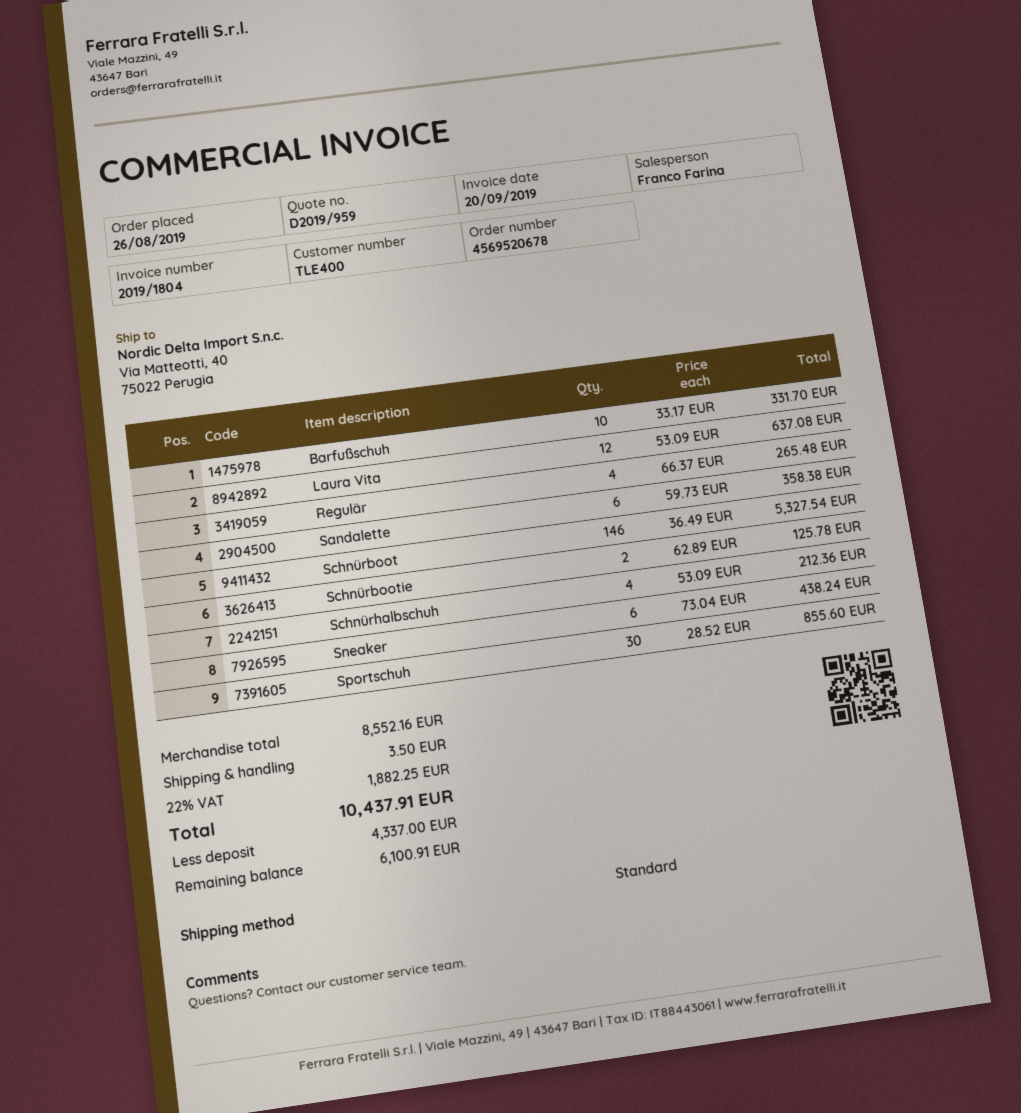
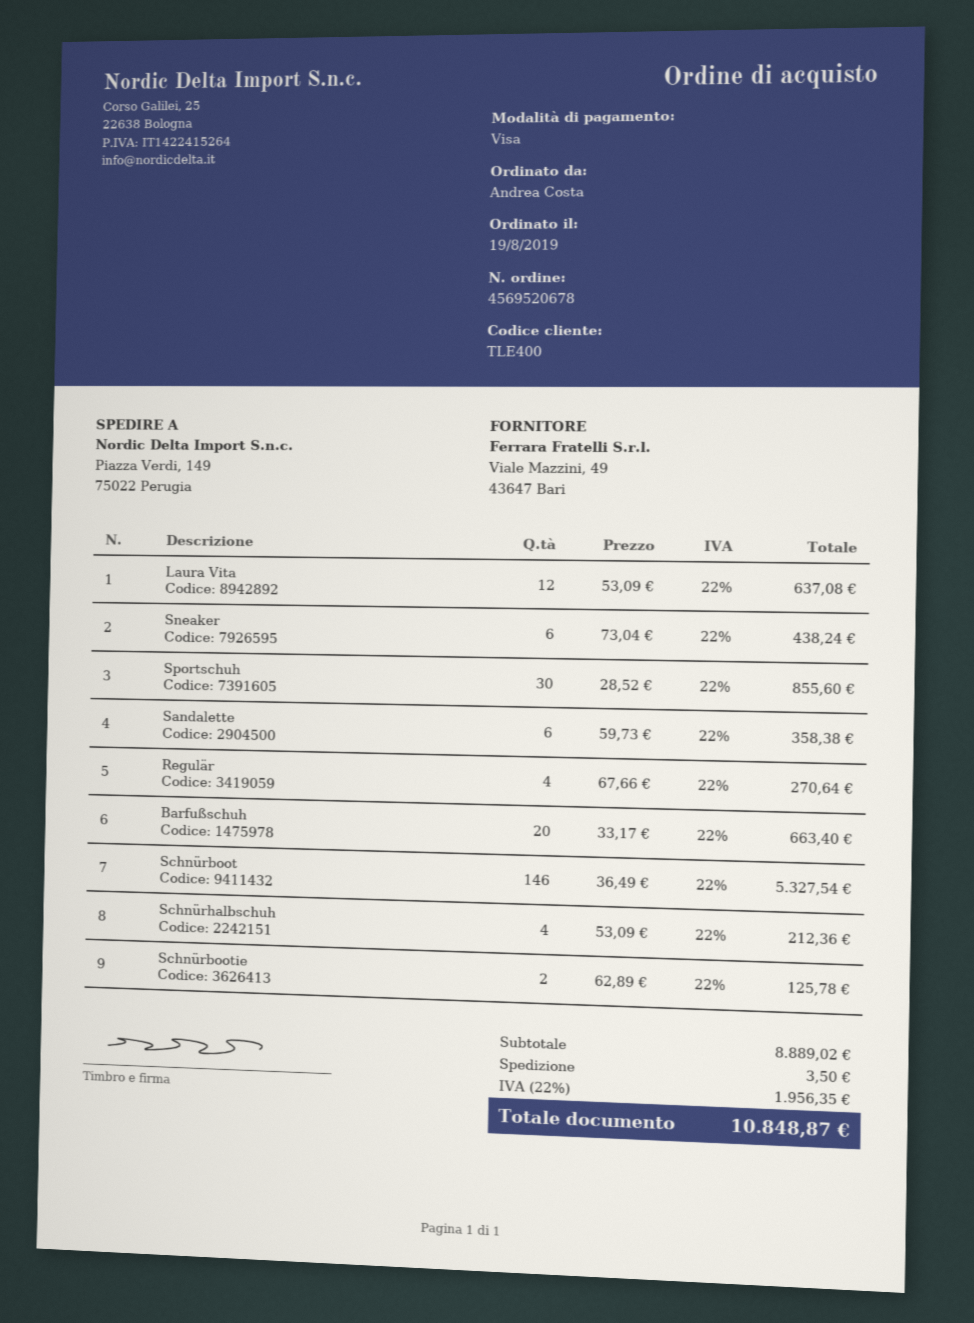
order date: 2019-08-26 -> 2019-08-19
ship to: Via Matteotti, 40, 75022 Perugia -> Piazza Verdi, 149, 75022 Perugia
Barfußschuh: 10 x 33.17 = 331.70 -> 20 x 33.17 = 663.40
Regulär: 4 x 66.37 = 265.48 -> 4 x 67.66 = 270.64
subtotal: 8552.16 -> 8889.02
tax: 22% = 1882.25 -> 22% = 1956.35
total: 10437.91 -> 10848.87

